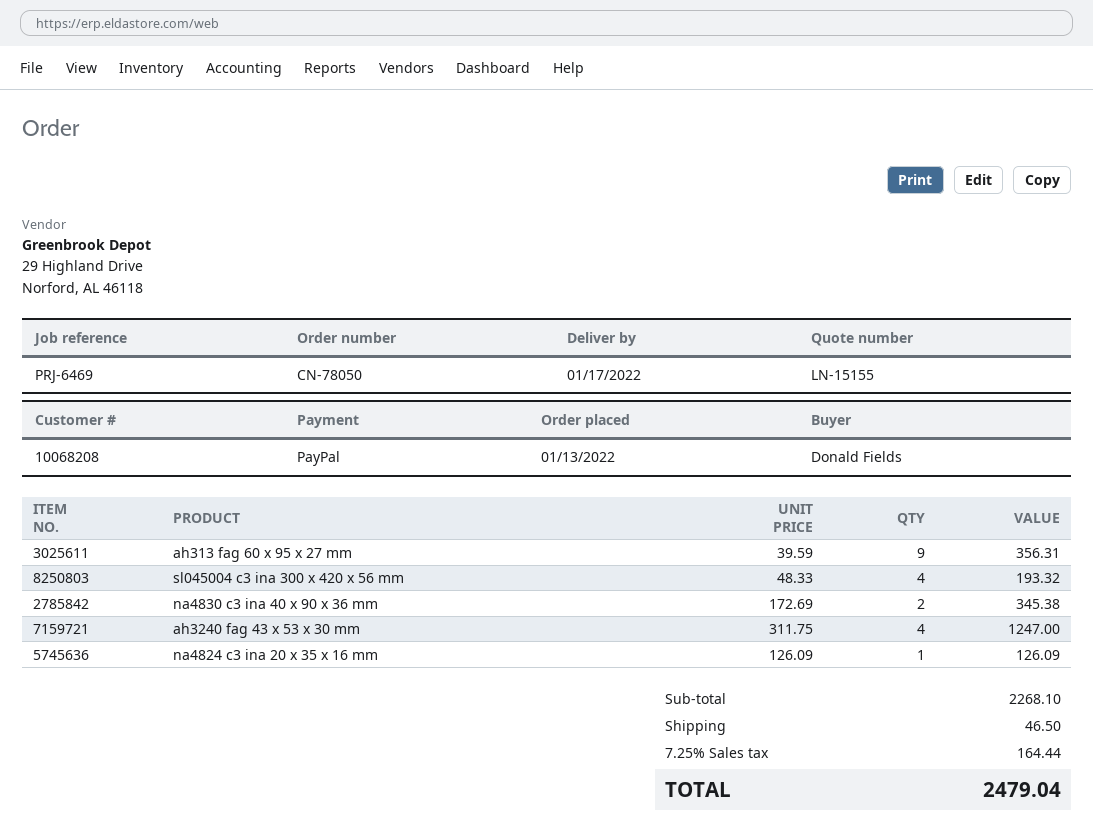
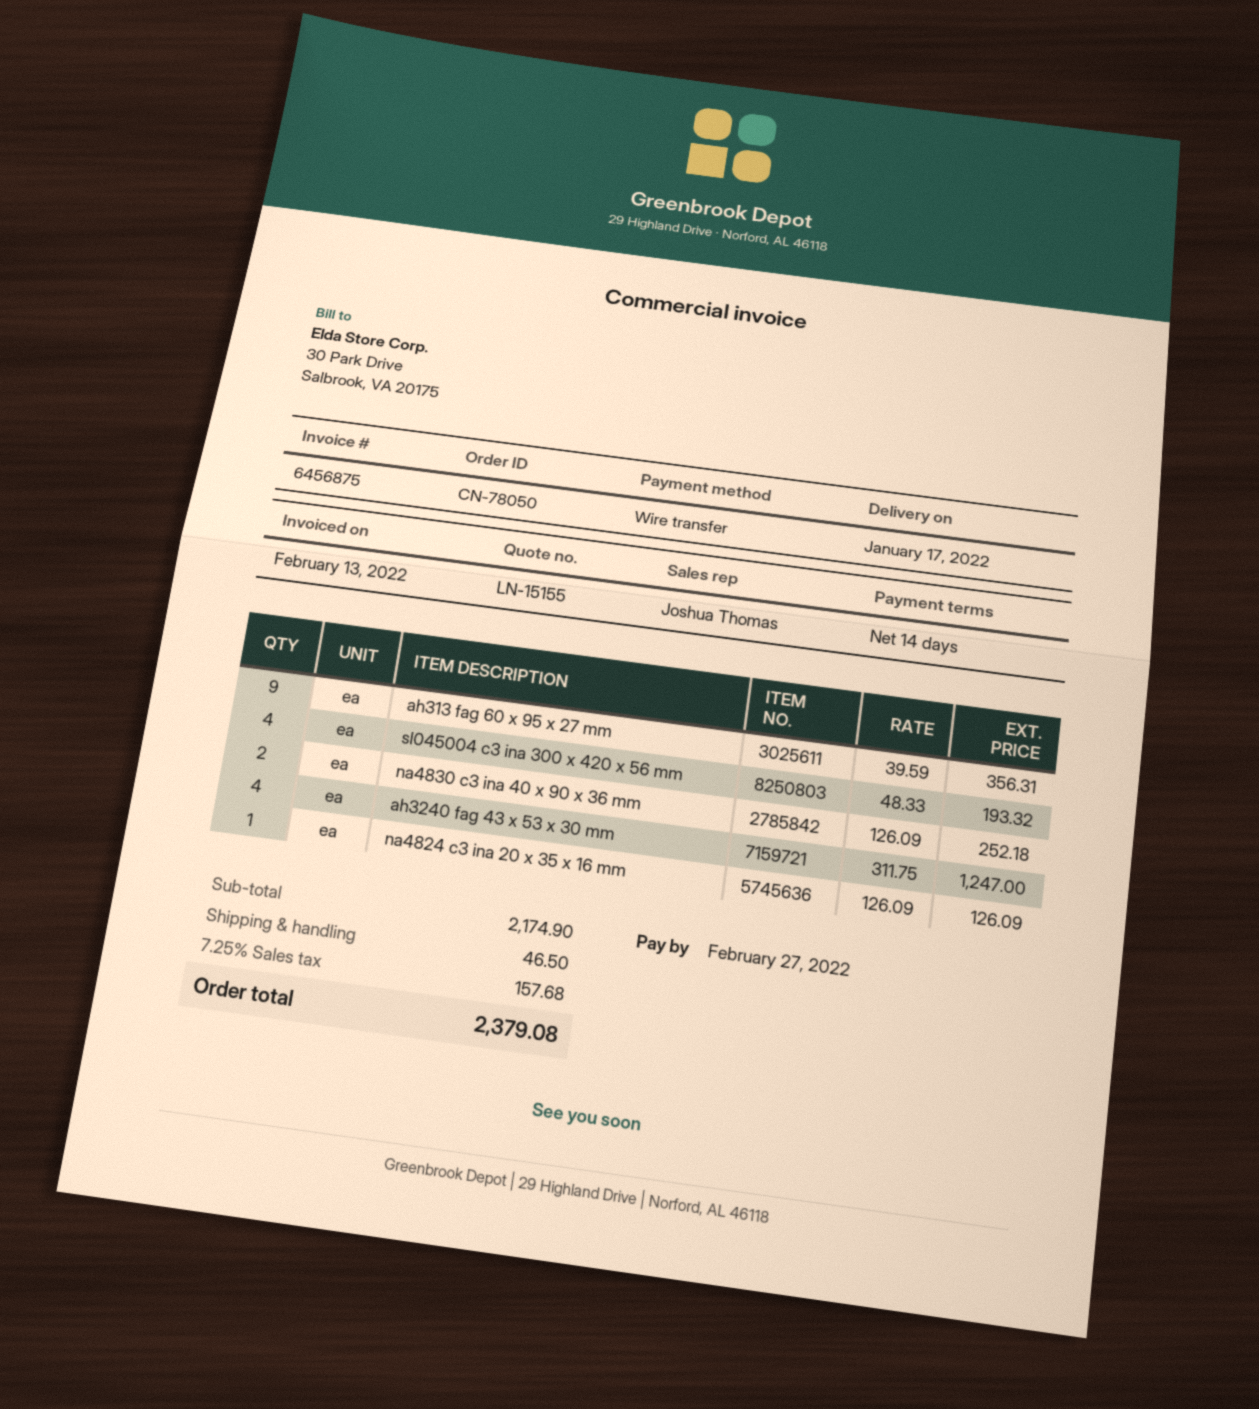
payment method: PayPal -> bank transfer
na4830 c3 ina 40 x 90 x 36 mm: 2 x 172.69 = 345.38 -> 2 x 126.09 = 252.18
subtotal: 2268.10 -> 2174.90
tax: 7.25% = 164.44 -> 7.25% = 157.68
total: 2479.04 -> 2379.08

